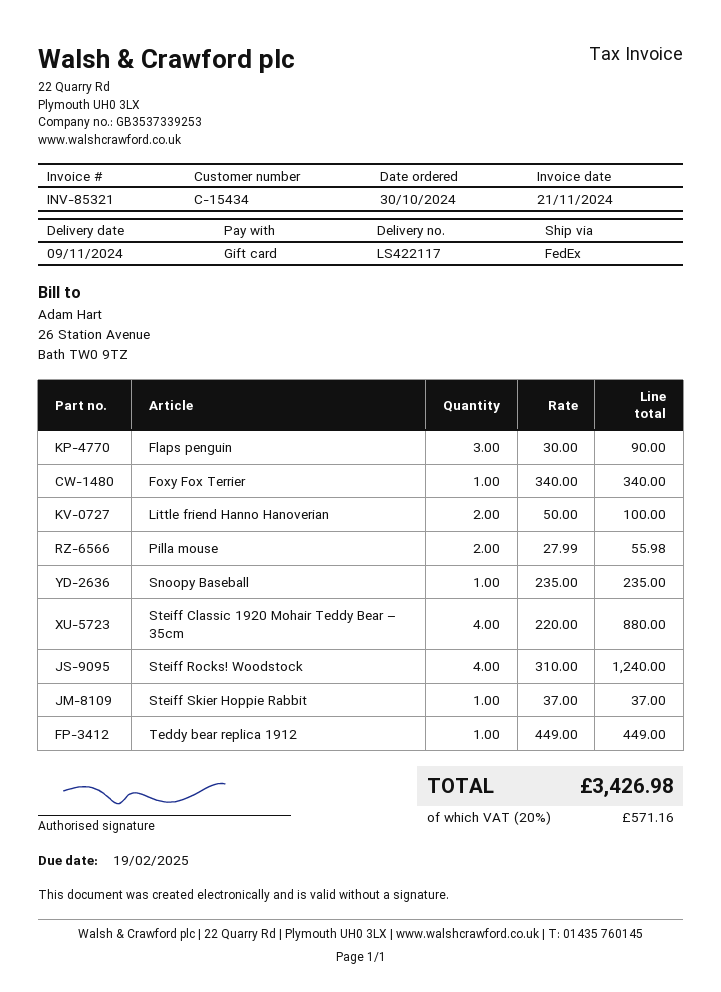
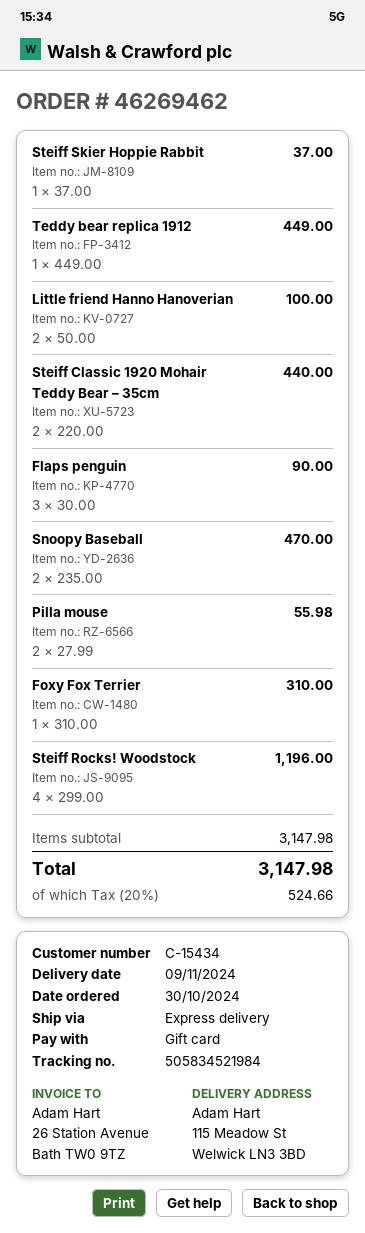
shipping method: FedEx -> express
Foxy Fox Terrier: 1 x 340.00 = 340.00 -> 1 x 310.00 = 310.00
Snoopy Baseball: 1 x 235.00 = 235.00 -> 2 x 235.00 = 470.00
Steiff Classic 1920 Mohair Teddy Bear – 35cm: 4 x 220.00 = 880.00 -> 2 x 220.00 = 440.00
Steiff Rocks! Woodstock: 4 x 310.00 = 1240.00 -> 4 x 299.00 = 1196.00
tax: 20% = 571.16 -> 20% = 524.66
total: 3426.98 -> 3147.98

